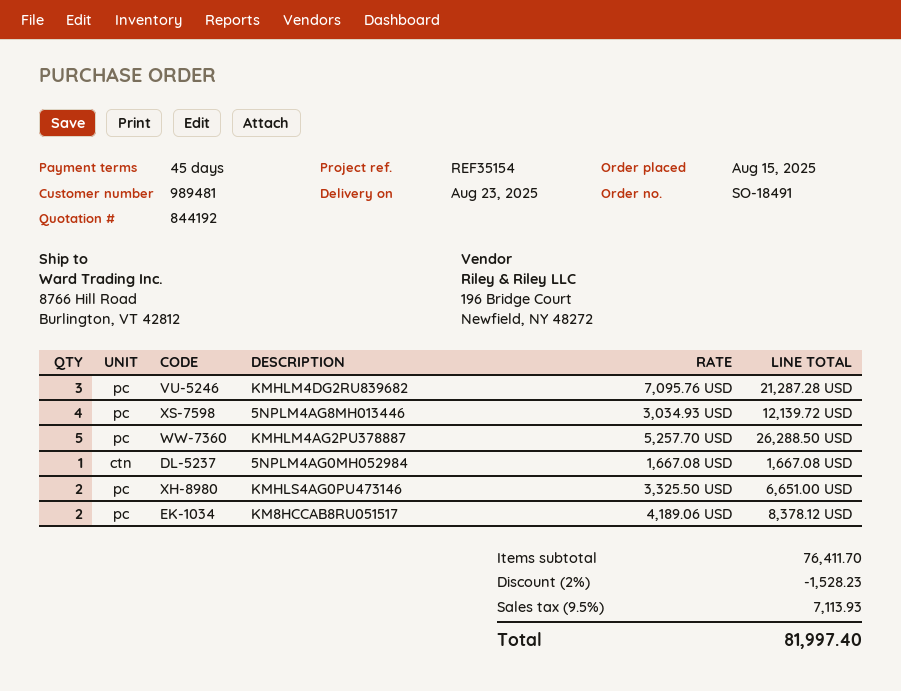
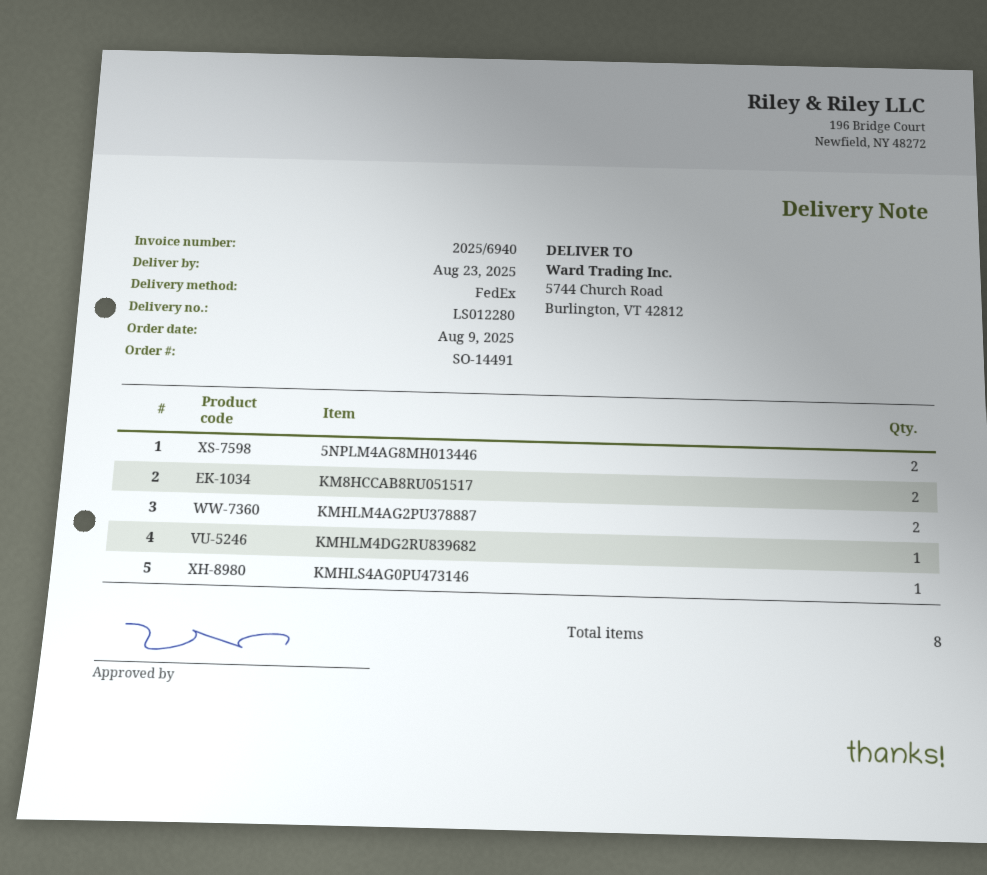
order number: SO-18491 -> SO-14491
order date: 2025-08-15 -> 2025-08-09
ship to: 8766 Hill Road, Burlington, VT 42812 -> 5744 Church Road, Burlington, VT 42812
KMHLM4DG2RU839682: 3 -> 1
5NPLM4AG8MH013446: 4 -> 2
KMHLM4AG2PU378887: 5 -> 2
5NPLM4AG0MH052984: 1 -> none
KMHLS4AG0PU473146: 2 -> 1

